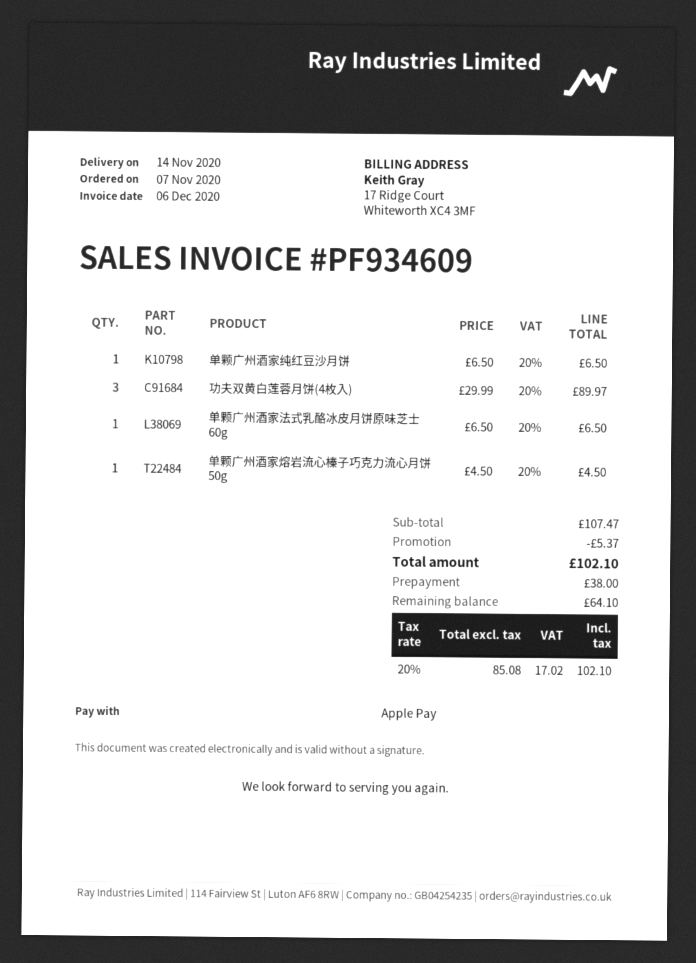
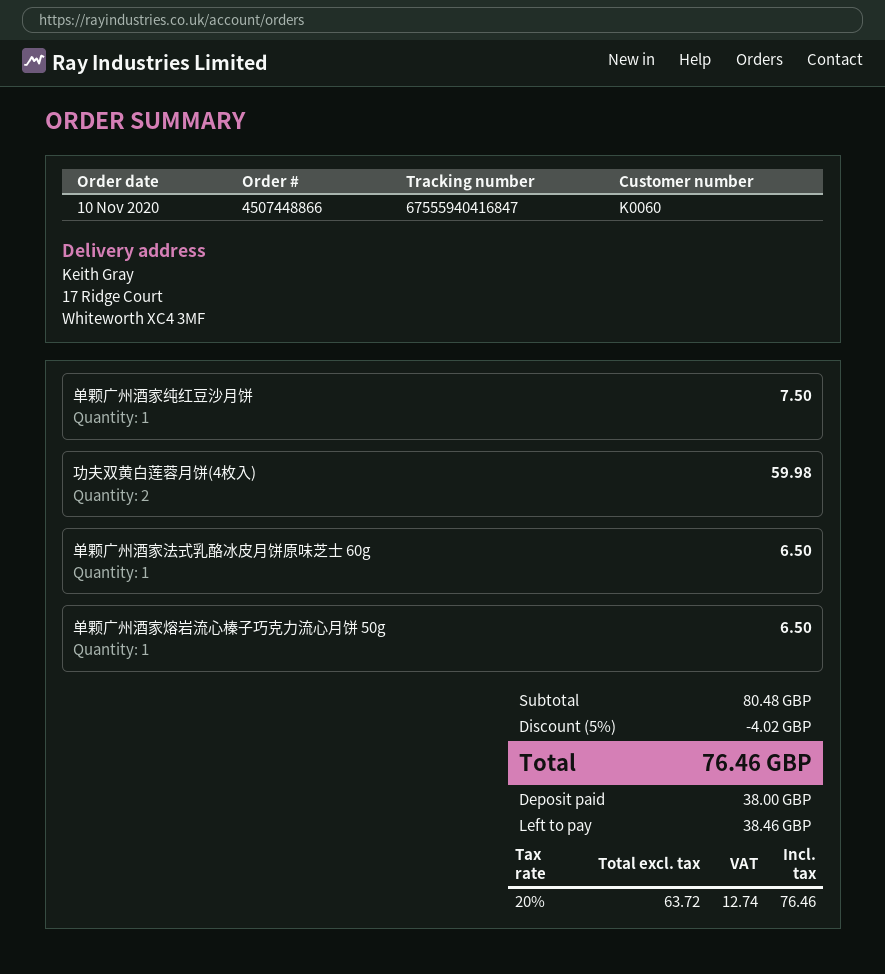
order date: 2020-11-07 -> 2020-11-10
单颗广州酒家纯红豆沙月饼: 1 for 6.50 -> 1 for 7.50
功夫双黄白莲蓉月饼(4枚入): 3 for 89.97 -> 2 for 59.98
单颗广州酒家熔岩流心榛子巧克力流心月饼 50g: 1 for 4.50 -> 1 for 6.50
subtotal: 107.47 -> 80.48
discount: 5.37 -> 4.02
net: 85.08 -> 63.72
tax: 20% = 17.02 -> 20% = 12.74
total: 102.10 -> 76.46
balance: 64.10 -> 38.46

